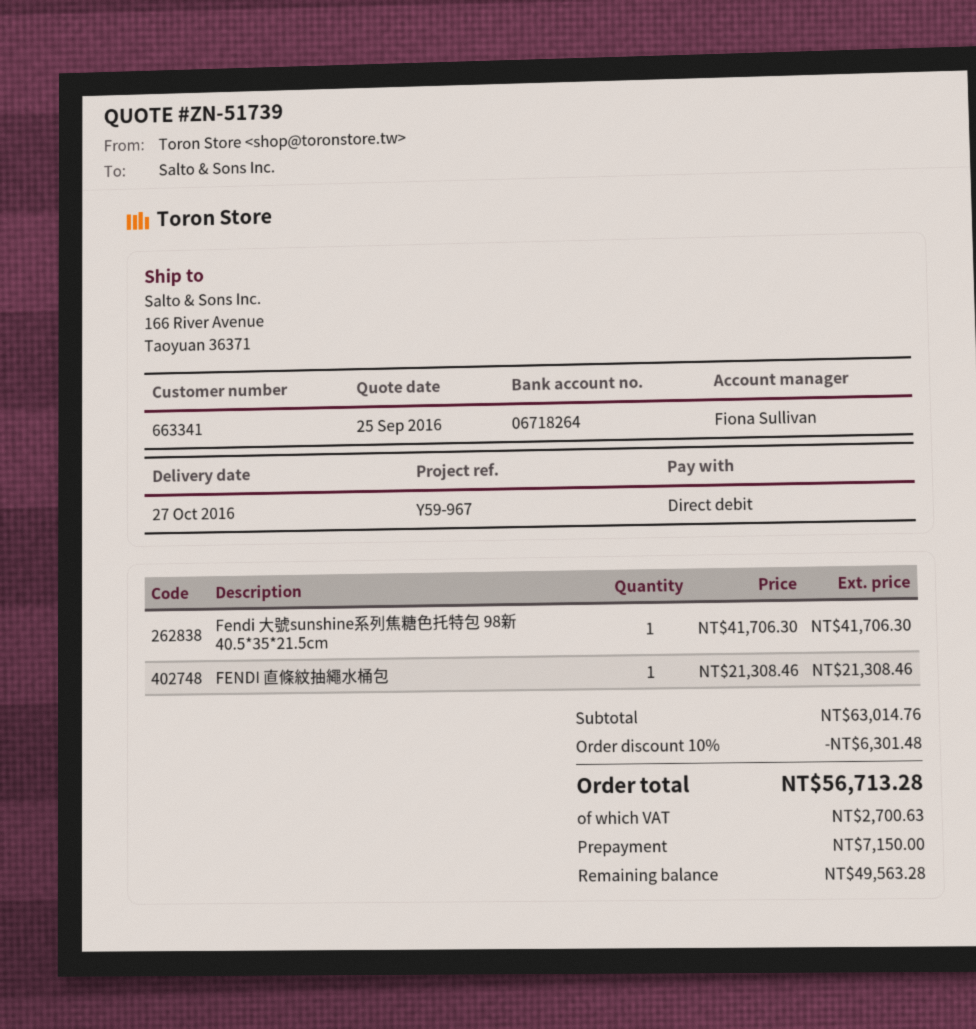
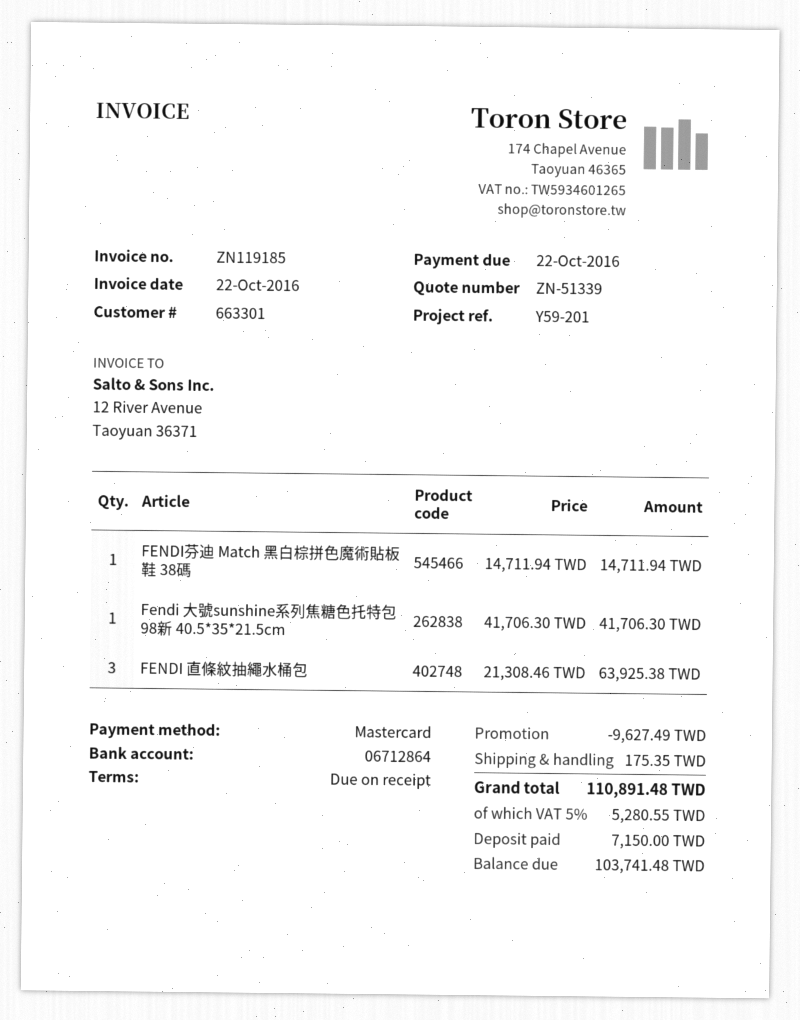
quote number: ZN-51739 -> ZN-51339
customer number: 663341 -> 663301
reference: Y59-967 -> Y59-201
payment method: direct debit -> Mastercard
bank account: 06718264 -> 06712864
FENDI 直條紋抽繩水桶包: 1 x 21308.46 = 21308.46 -> 3 x 21308.46 = 63925.38
FENDI芬迪 Match 黑白棕拼色魔術貼板鞋 38碼: none -> 1 x 14711.94 = 14711.94
discount: 6301.48 -> 9627.49
shipping: none -> 175.35
tax: 2700.63 -> 5280.55
total: 56713.28 -> 110891.48
balance: 49563.28 -> 103741.48

